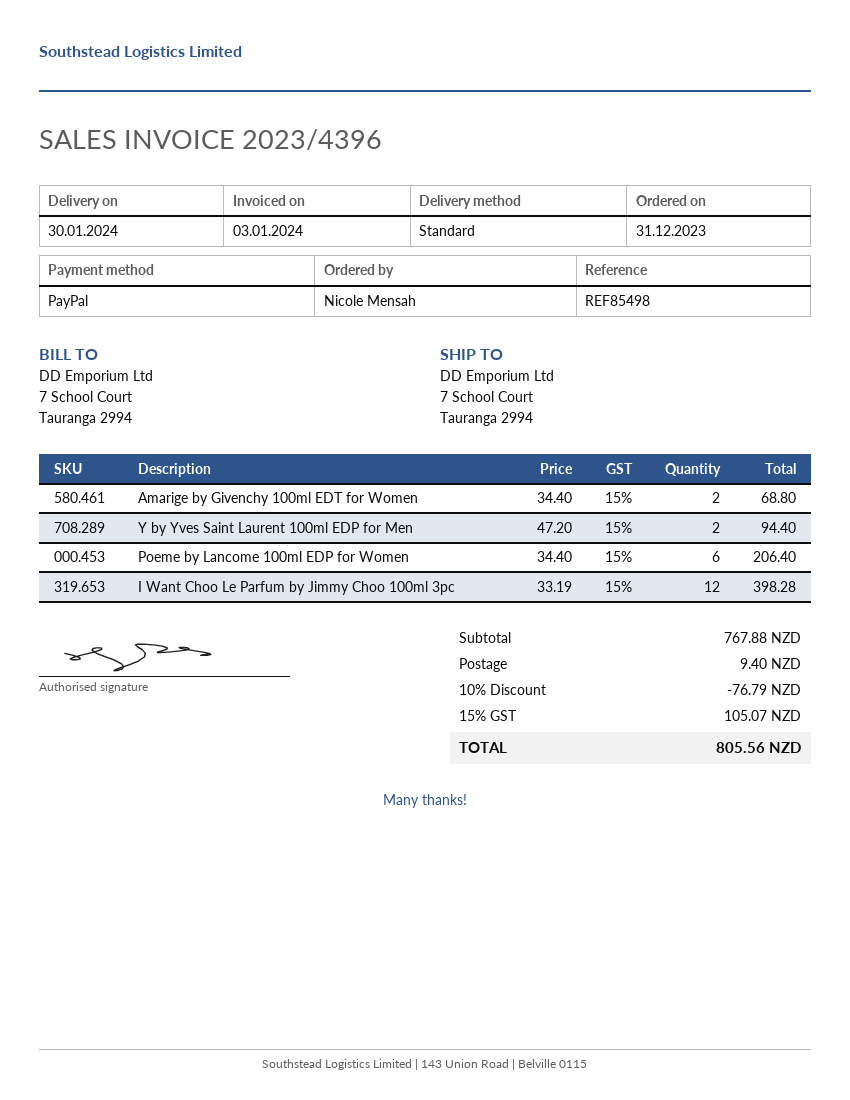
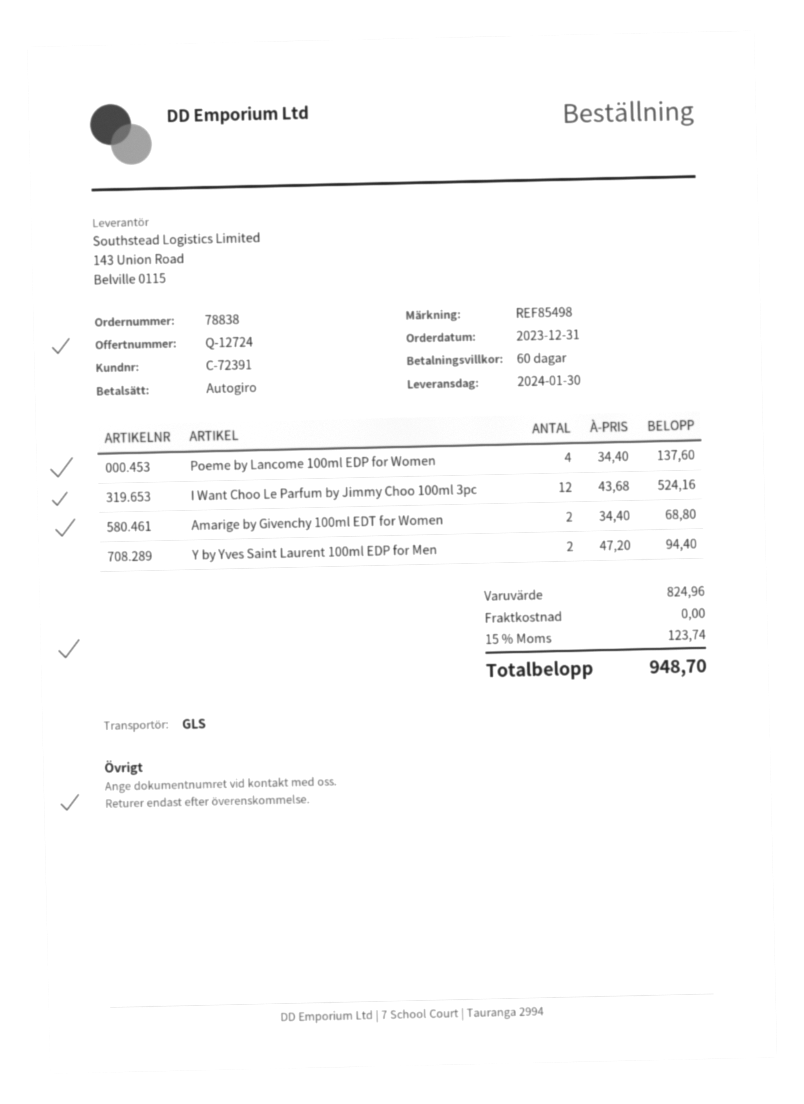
payment method: PayPal -> direct debit
shipping method: standard -> GLS
Poeme by Lancome 100ml EDP for Women: 6 x 34.40 = 206.40 -> 4 x 34.40 = 137.60
I Want Choo Le Parfum by Jimmy Choo 100ml 3pc: 12 x 33.19 = 398.28 -> 12 x 43.68 = 524.16
subtotal: 767.88 -> 824.96
discount: 10% = 76.79 -> none
shipping: 9.40 -> 0.00
tax: 15% = 105.07 -> 15% = 123.74
total: 805.56 -> 948.70

